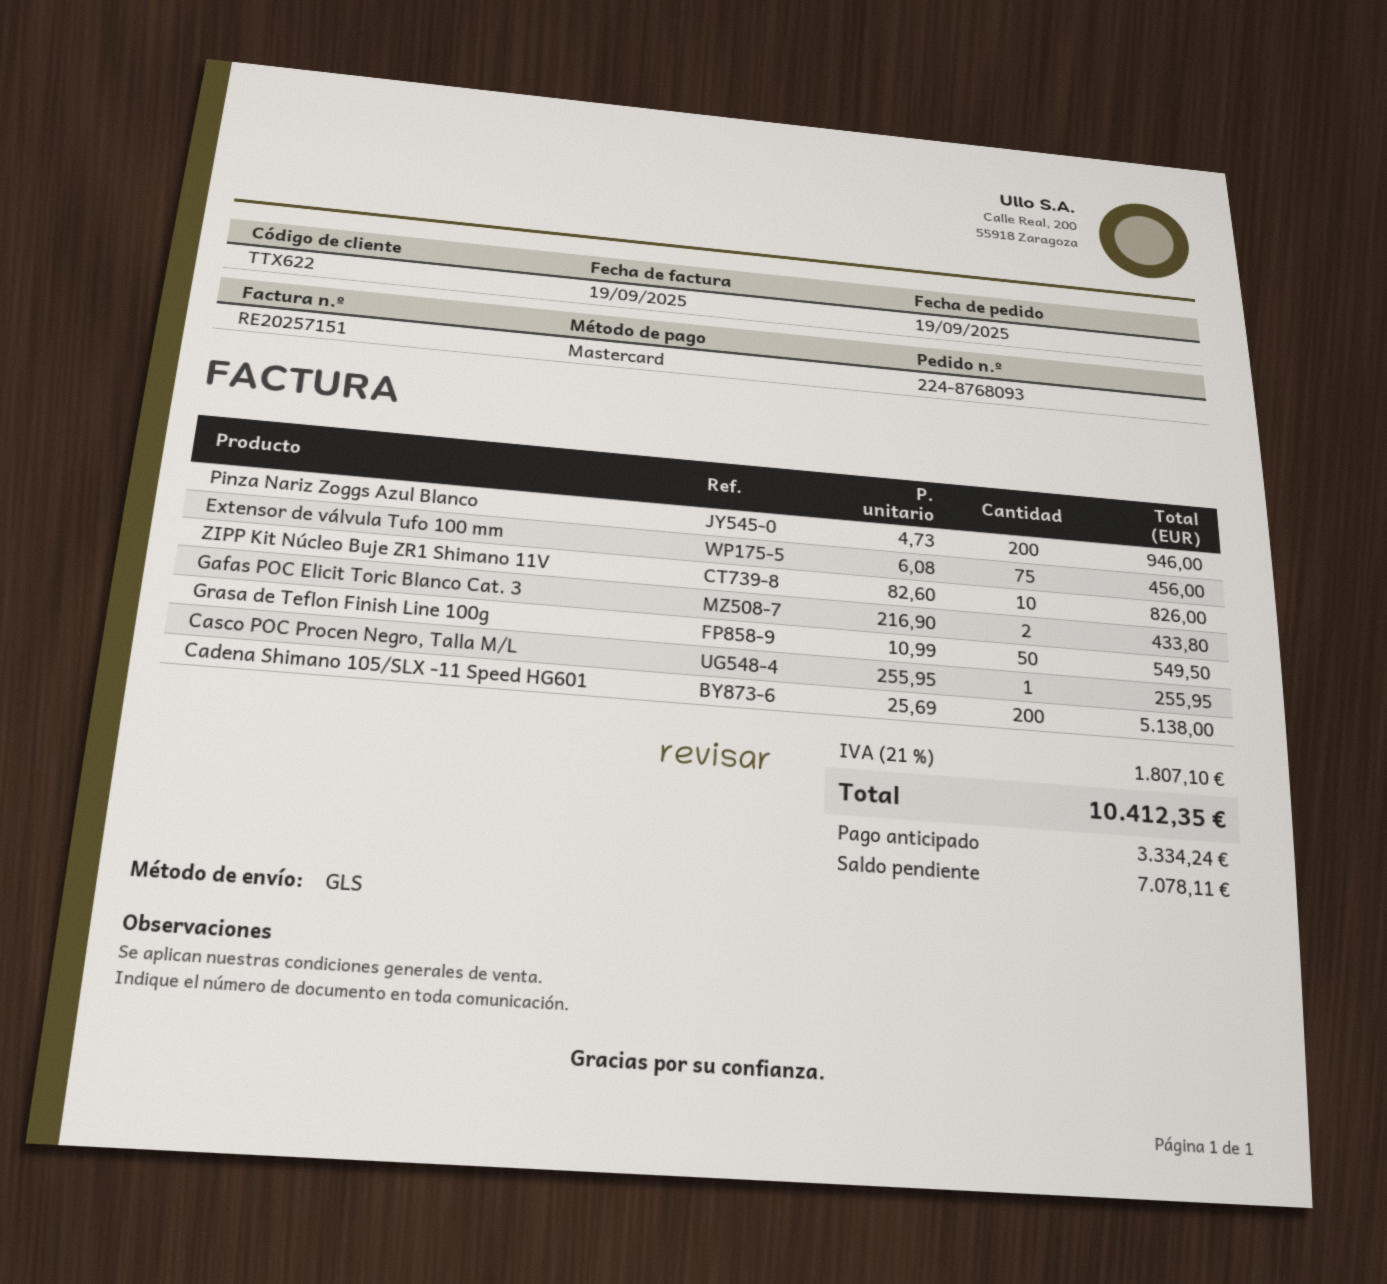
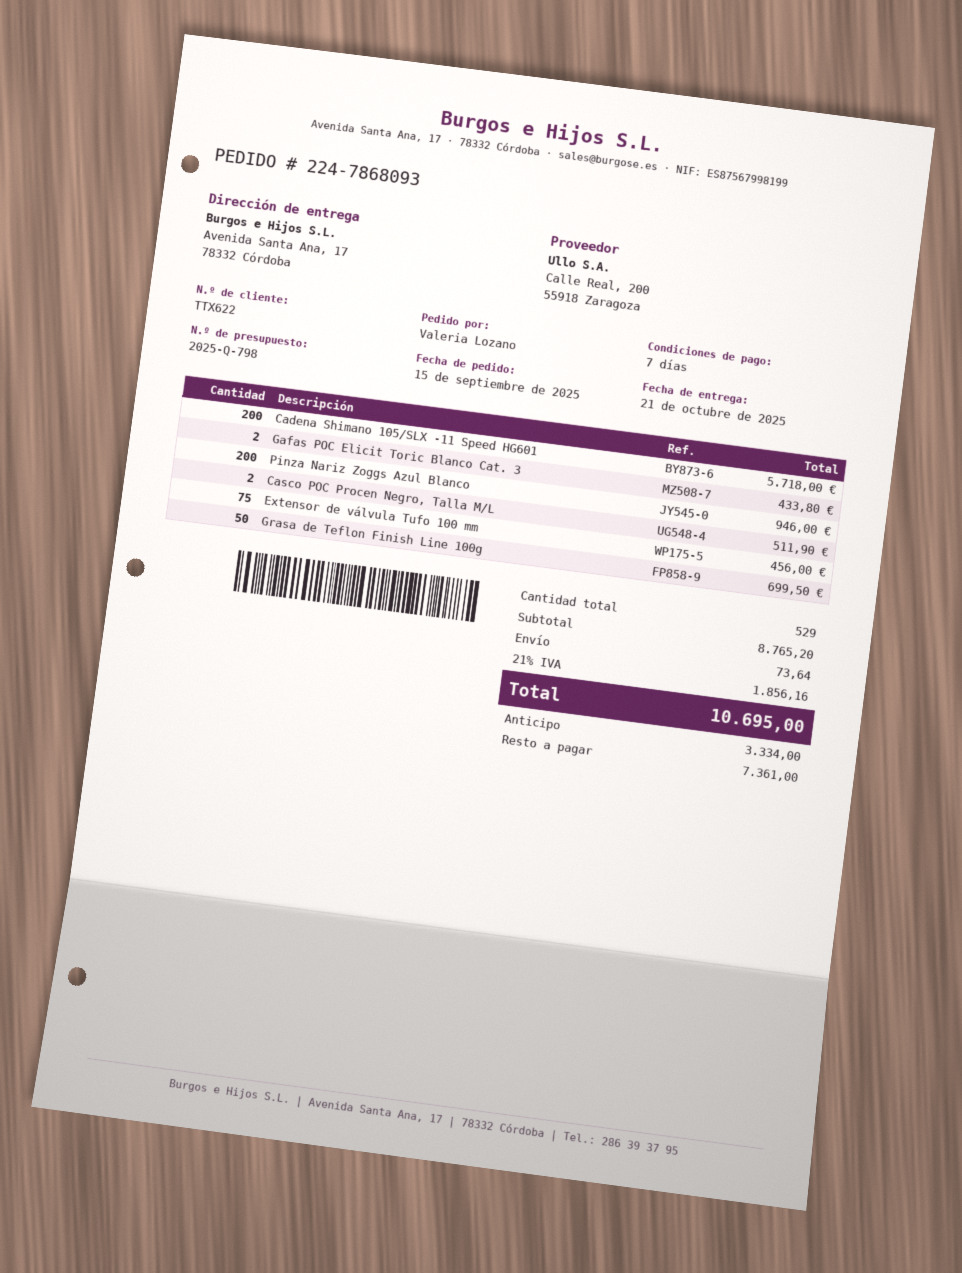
order number: 224-8768093 -> 224-7868093
order date: 2025-09-19 -> 2025-09-15
ZIPP Kit Núcleo Buje ZR1 Shimano 11V: 10 for 826.00 -> none
Grasa de Teflon Finish Line 100g: 50 for 549.50 -> 50 for 699.50
Casco POC Procen Negro, Talla M/L: 1 for 255.95 -> 2 for 511.90
Cadena Shimano 105/SLX -11 Speed HG601: 200 for 5138.00 -> 200 for 5718.00
shipping: none -> 73.64
tax: 21% = 1807.10 -> 21% = 1856.16
total: 10412.35 -> 10695.00
deposit: 3334.24 -> 3334.00
balance: 7078.11 -> 7361.00

